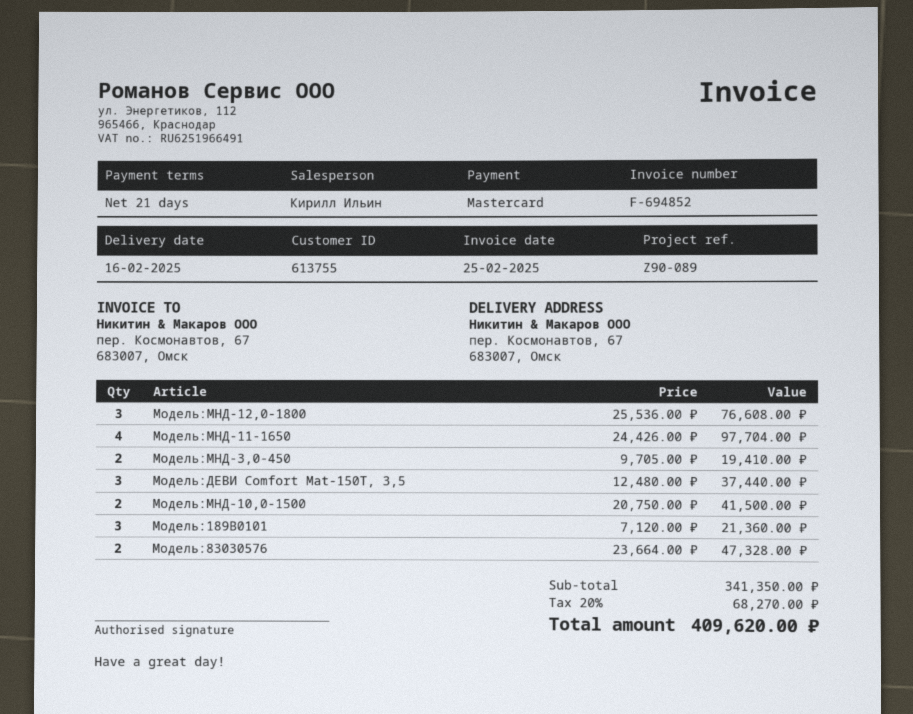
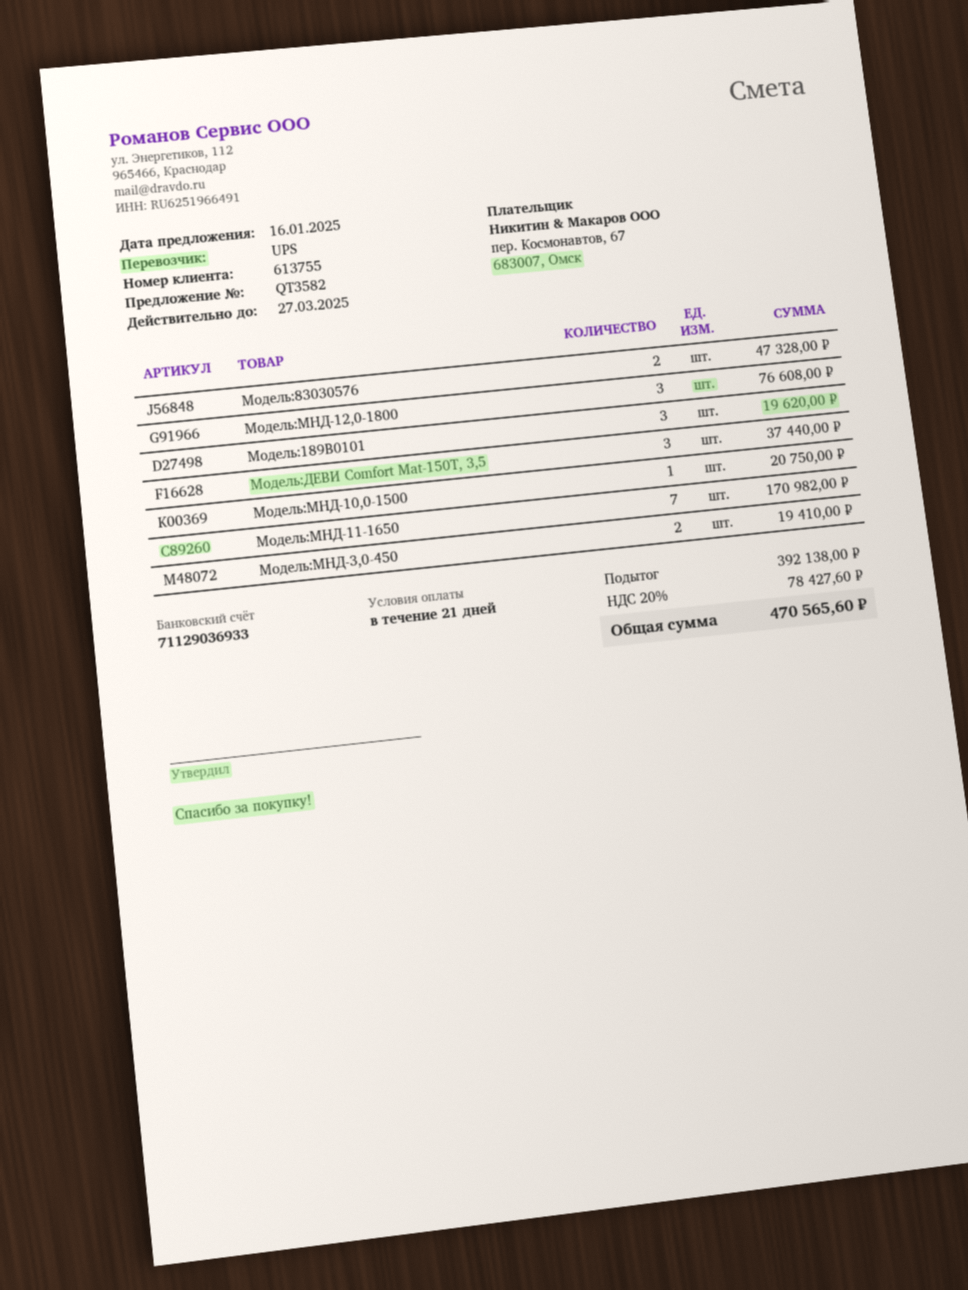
Модель:МНД-11-1650: 4 for 97704.00 -> 7 for 170982.00
Модель:МНД-10,0-1500: 2 for 41500.00 -> 1 for 20750.00
Модель:189B0101: 3 for 21360.00 -> 3 for 19620.00
subtotal: 341350.00 -> 392138.00
tax: 20% = 68270.00 -> 20% = 78427.60
total: 409620.00 -> 470565.60

